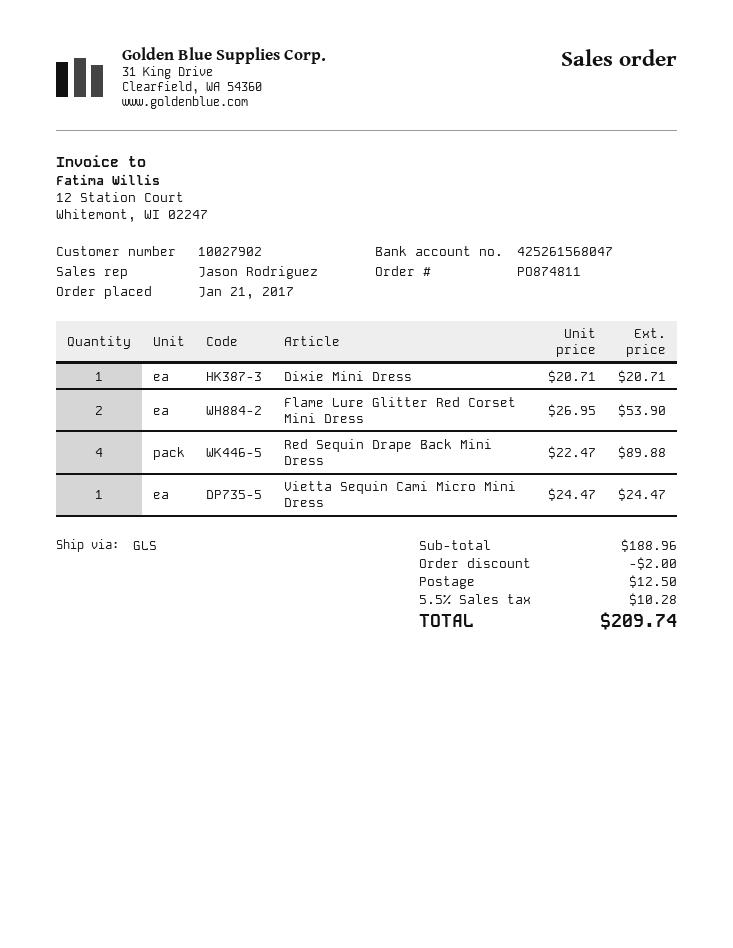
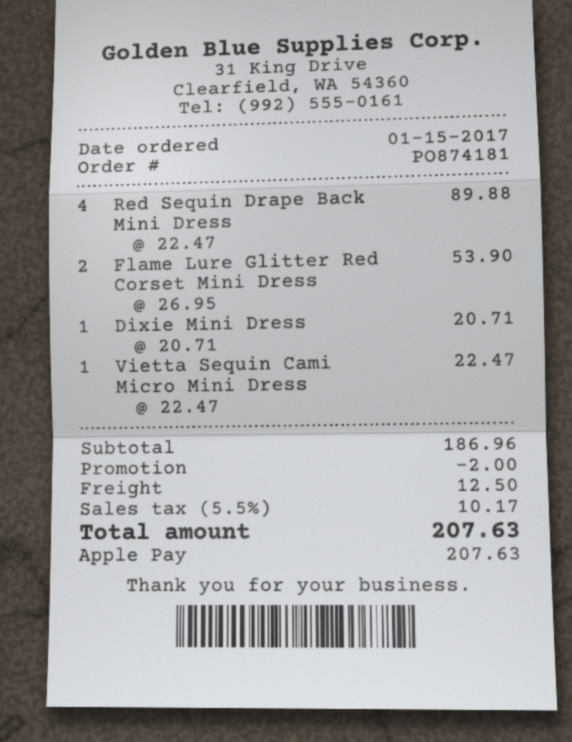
order number: PO874811 -> PO874181
order date: 2017-01-21 -> 2017-01-15
Vietta Sequin Cami Micro Mini Dress: 1 x 24.47 = 24.47 -> 1 x 22.47 = 22.47
subtotal: 188.96 -> 186.96
tax: 5.5% = 10.28 -> 5.5% = 10.17
total: 209.74 -> 207.63

